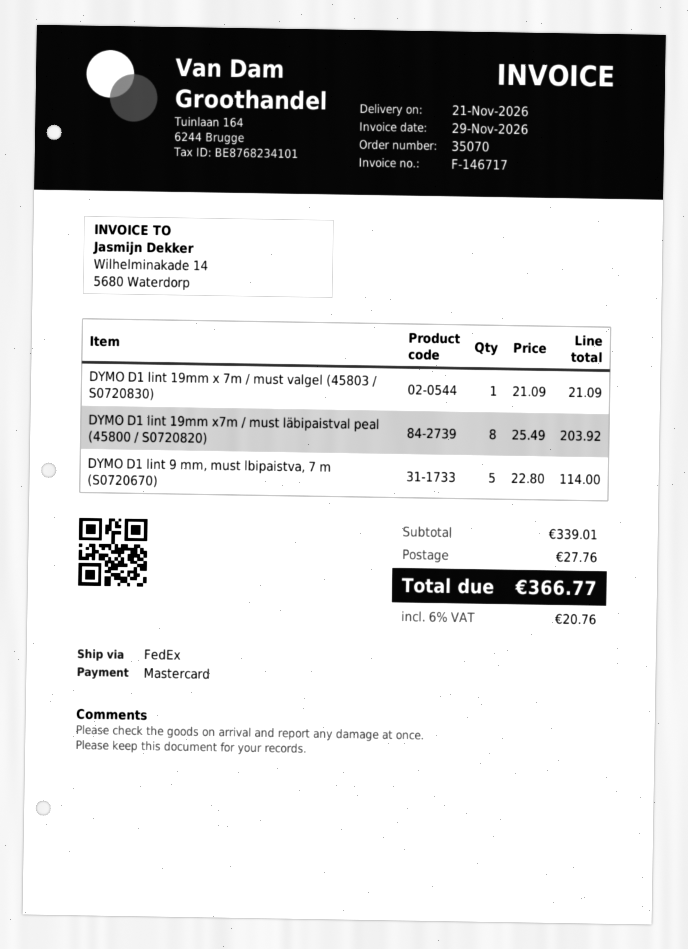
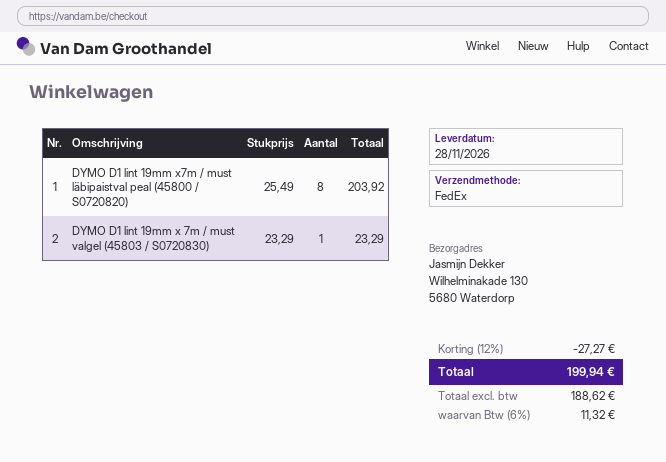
delivery date: 2026-11-21 -> 2026-11-28
DYMO D1 lint 19mm x 7m / must valgel (45803 / S0720830): 1 x 21.09 = 21.09 -> 1 x 23.29 = 23.29
DYMO D1 lint 9 mm, must lbipaistva, 7 m (S0720670): 5 x 22.80 = 114.00 -> none
discount: none -> 12% = 27.27
shipping: 27.76 -> none
tax: 6% = 20.76 -> 6% = 11.32
total: 366.77 -> 199.94

